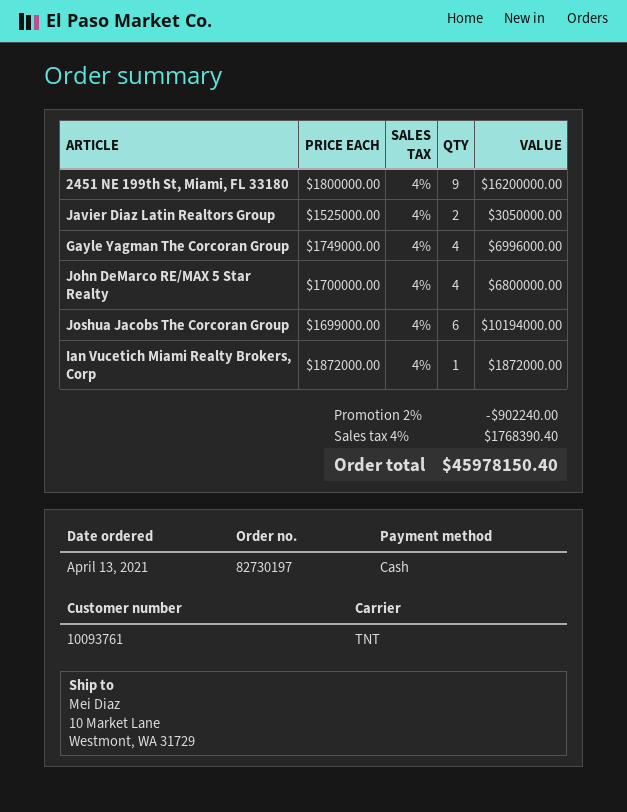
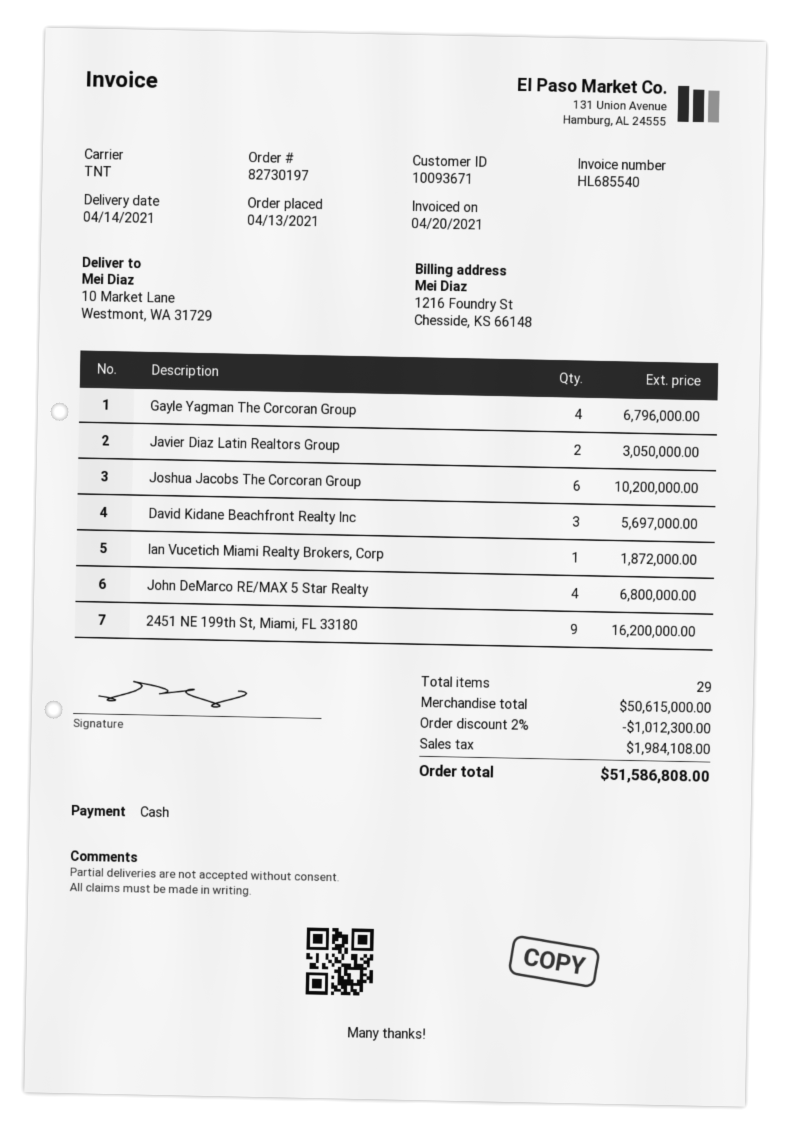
customer number: 10093761 -> 10093671
Gayle Yagman The Corcoran Group: 4 for 6996000.00 -> 4 for 6796000.00
Joshua Jacobs The Corcoran Group: 6 for 10194000.00 -> 6 for 10200000.00
David Kidane Beachfront Realty Inc: none -> 3 for 5697000.00
discount: 2% = 902240.00 -> 2% = 1012300.00
tax: 1768390.40 -> 1984108.00
total: 45978150.40 -> 51586808.00

